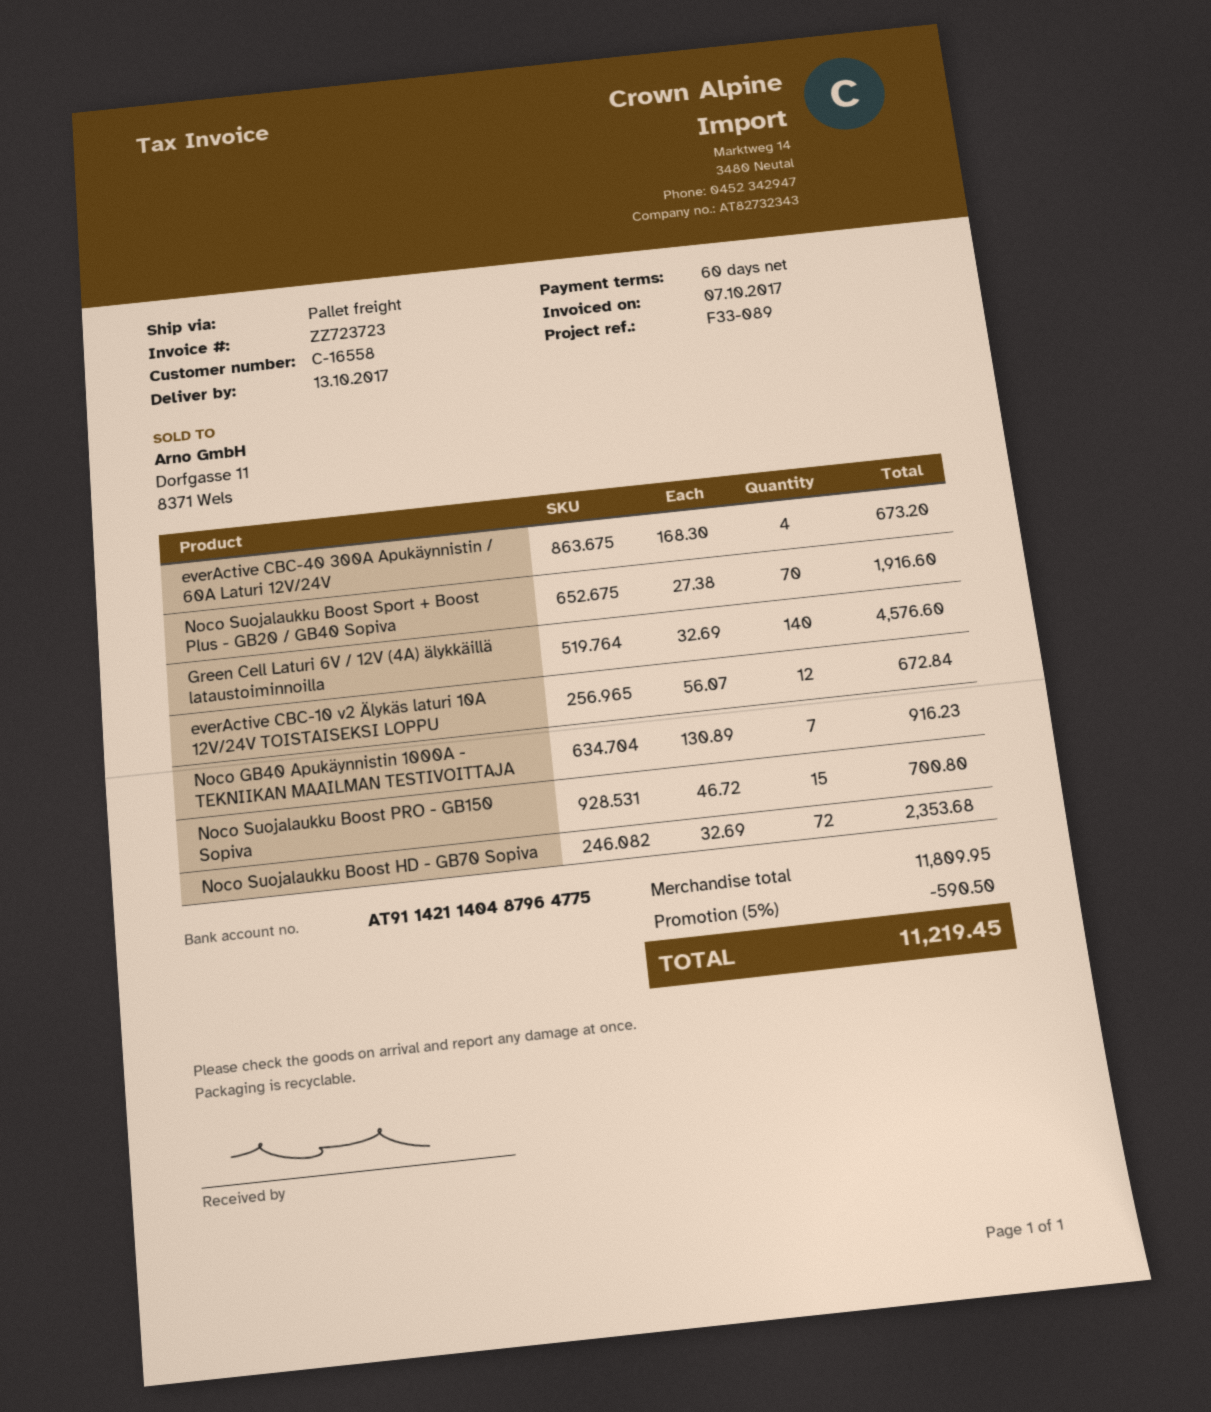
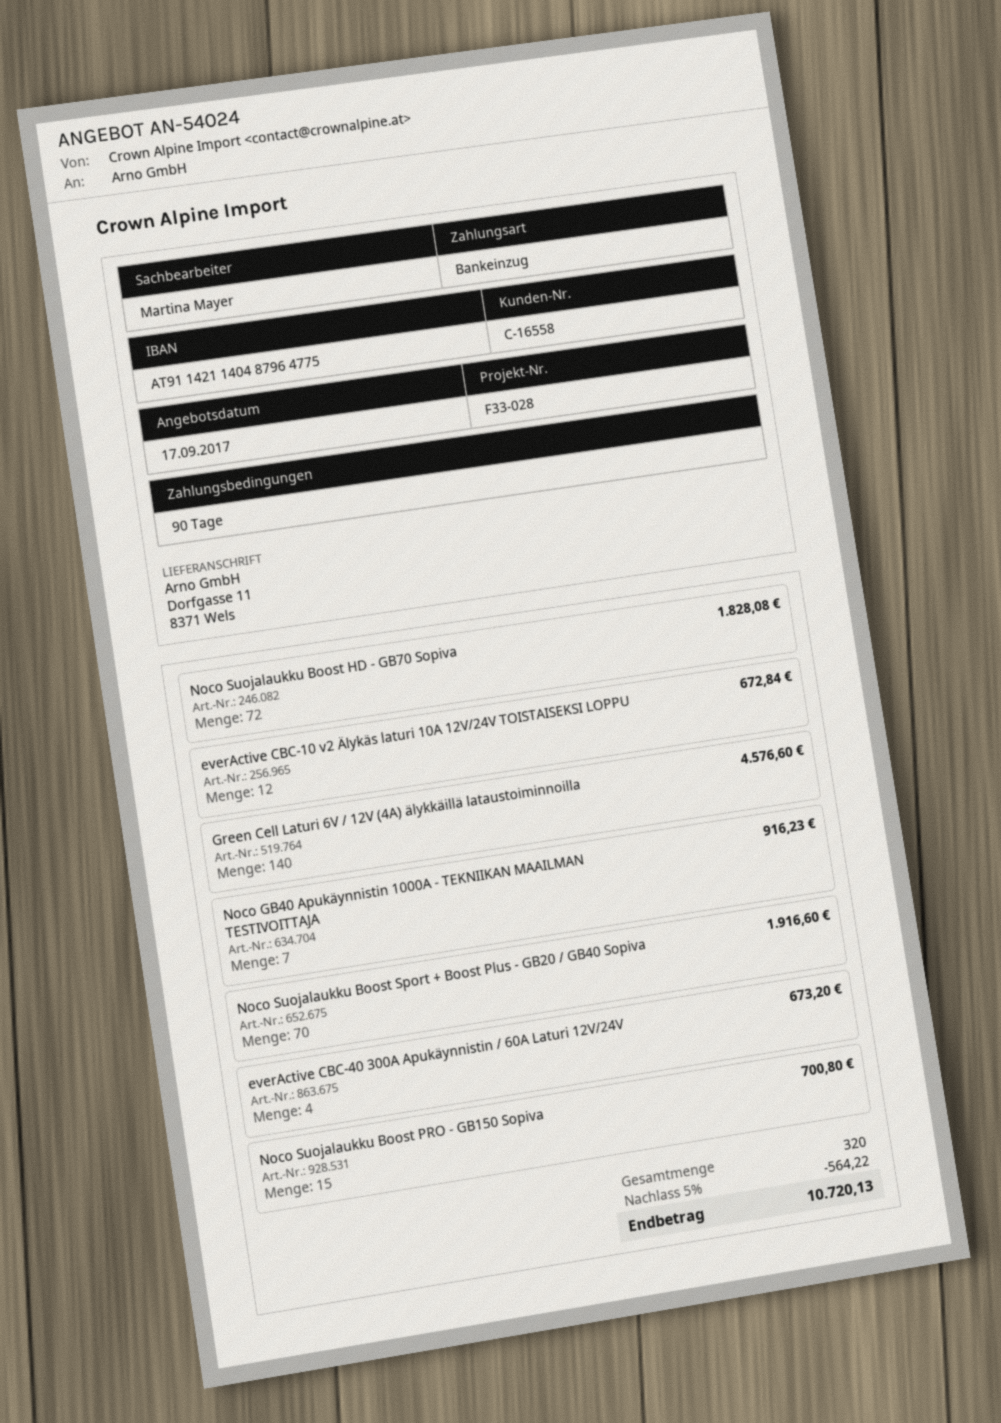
payment terms: 60 days -> 90 days
reference: F33-089 -> F33-028
Noco Suojalaukku Boost HD - GB70 Sopiva: 72 for 2353.68 -> 72 for 1828.08
discount: 5% = 590.50 -> 5% = 564.22
total: 11219.45 -> 10720.13

